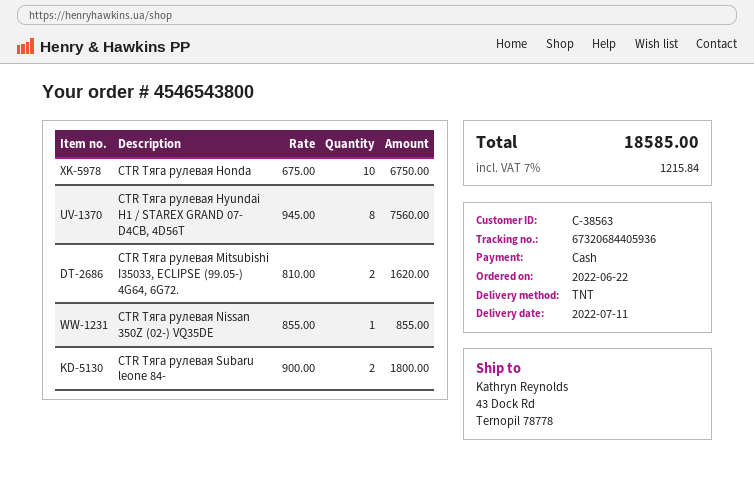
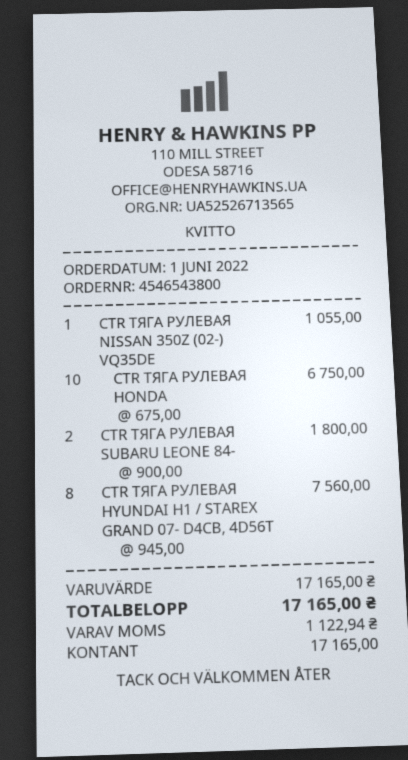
order date: 2022-06-22 -> 2022-06-01
CTR Тяга рулевая Mitsubishi I35033, ECLIPSE (99.05-) 4G64, 6G72.: 2 x 810.00 = 1620.00 -> none
CTR Тяга рулевая Nissan 350Z (02-) VQ35DE: 1 x 855.00 = 855.00 -> 1 x 1055.00 = 1055.00
tax: 1215.84 -> 1122.94
total: 18585.00 -> 17165.00

